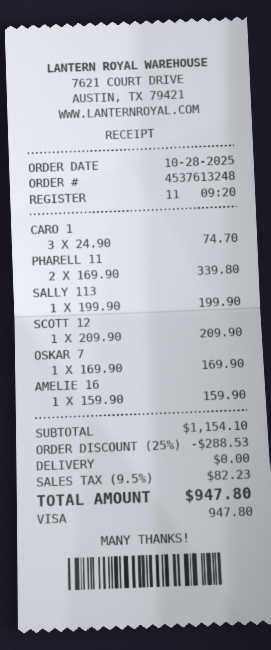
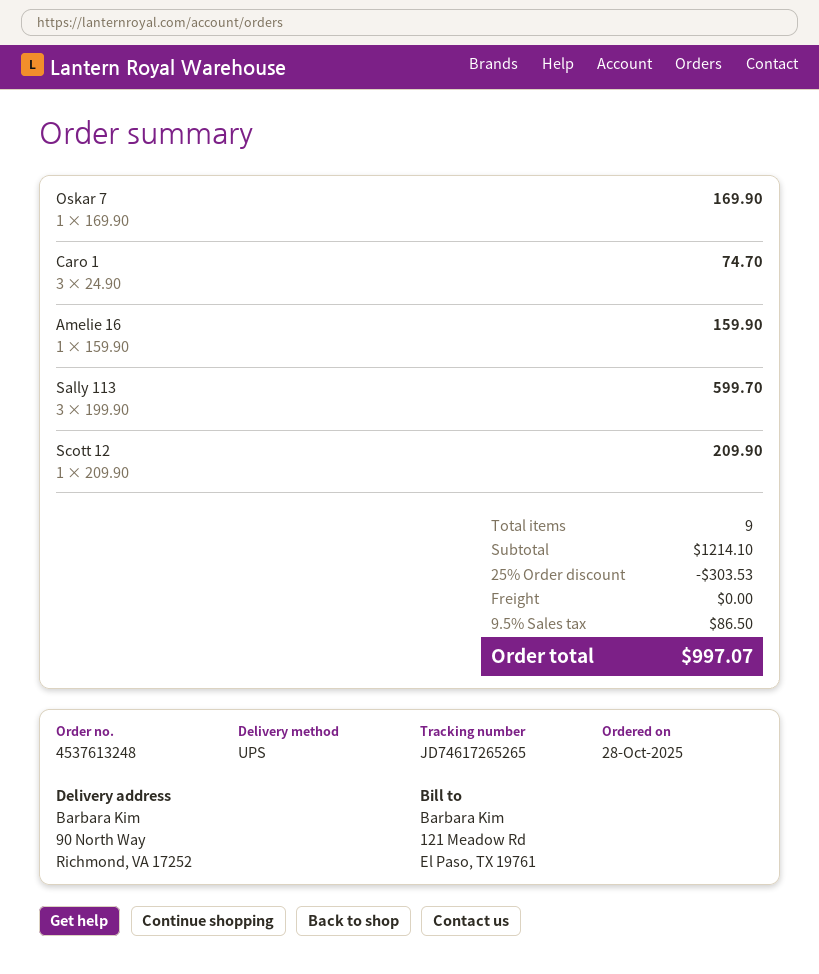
PHARELL 11: 2 x 169.90 = 339.80 -> none
SALLY 113: 1 x 199.90 = 199.90 -> 3 x 199.90 = 599.70
subtotal: 1154.10 -> 1214.10
discount: 25% = 288.53 -> 25% = 303.53
tax: 9.5% = 82.23 -> 9.5% = 86.50
total: 947.80 -> 997.07

